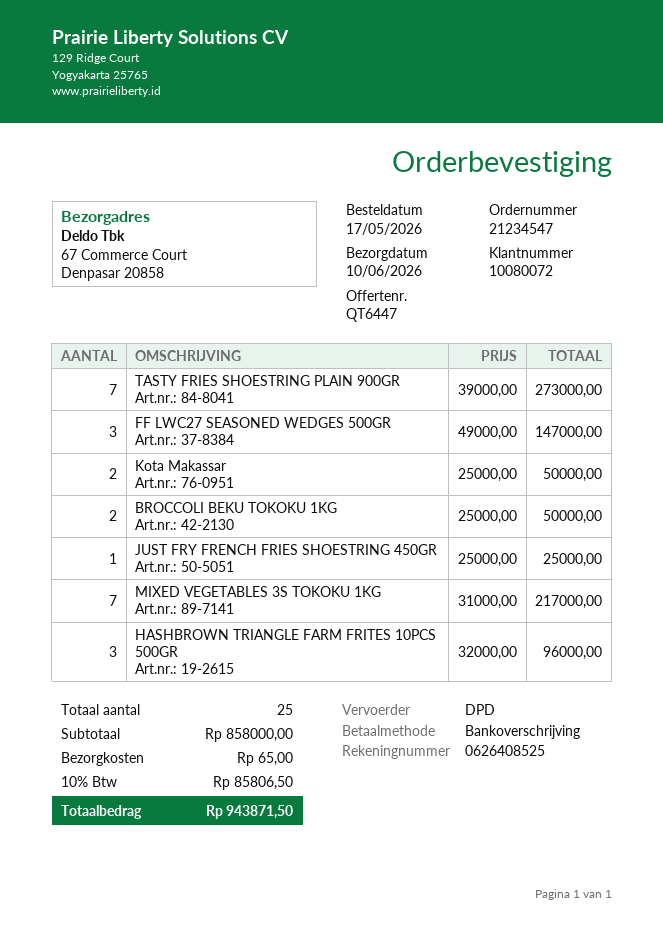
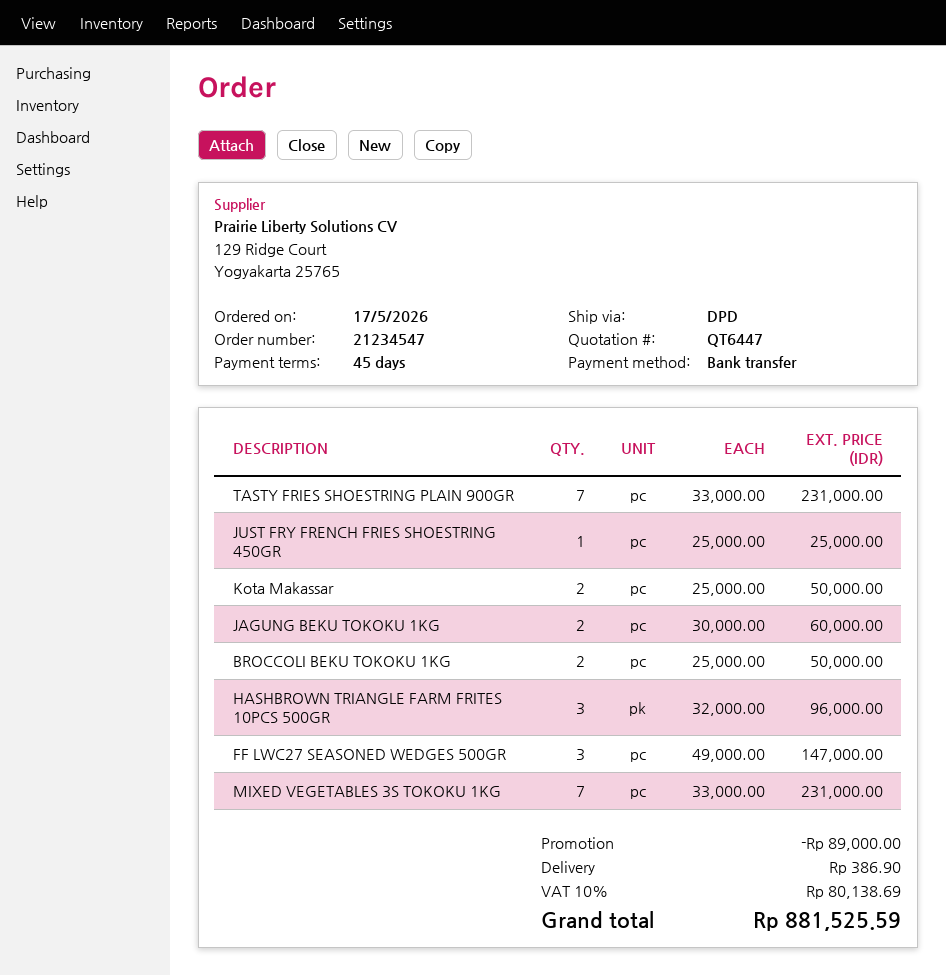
TASTY FRIES SHOESTRING PLAIN 900GR: 7 x 39000.00 = 273000.00 -> 7 x 33000.00 = 231000.00
MIXED VEGETABLES 3S TOKOKU 1KG: 7 x 31000.00 = 217000.00 -> 7 x 33000.00 = 231000.00
JAGUNG BEKU TOKOKU 1KG: none -> 2 x 30000.00 = 60000.00
discount: none -> 89000.00
shipping: 65.00 -> 386.90
tax: 10% = 85806.50 -> 10% = 80138.69
total: 943871.50 -> 881525.59

